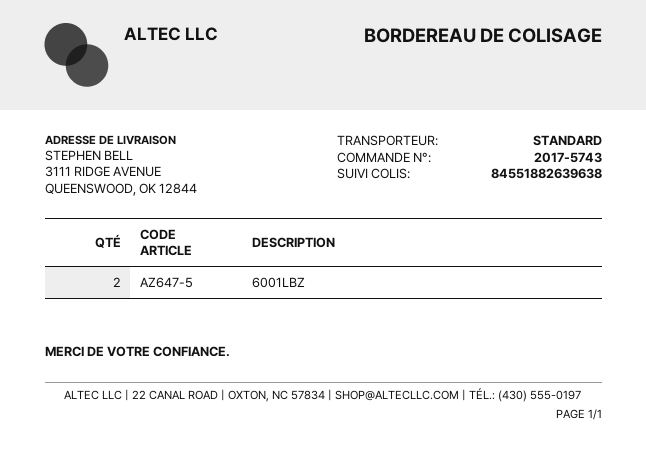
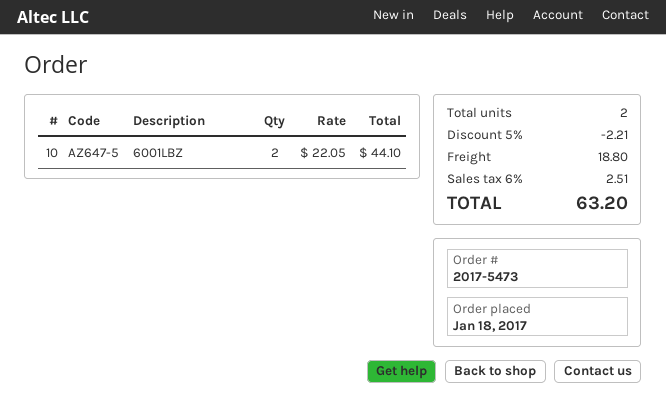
order number: 2017-5743 -> 2017-5473

